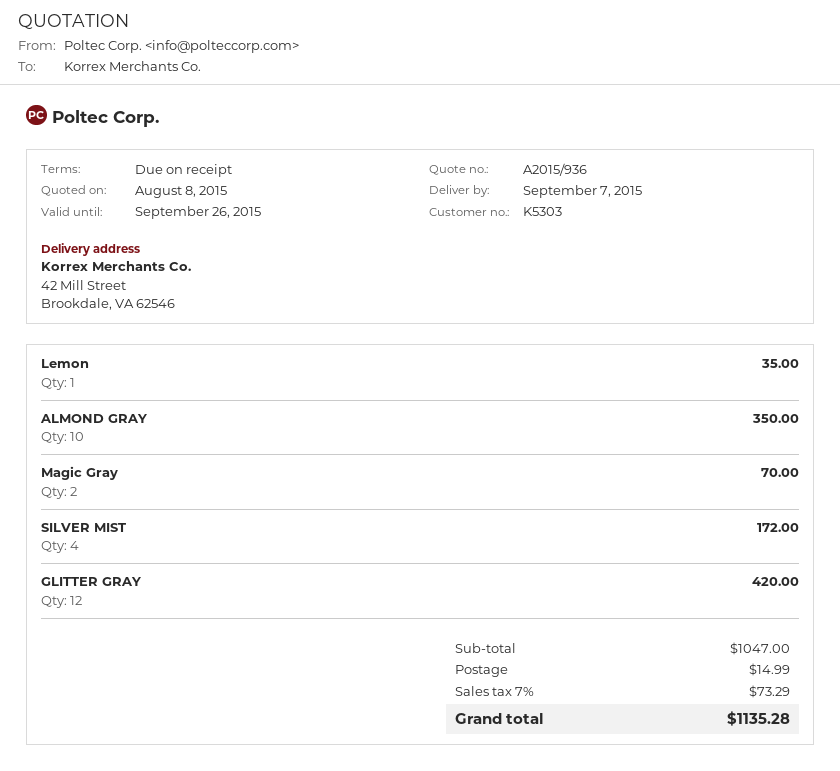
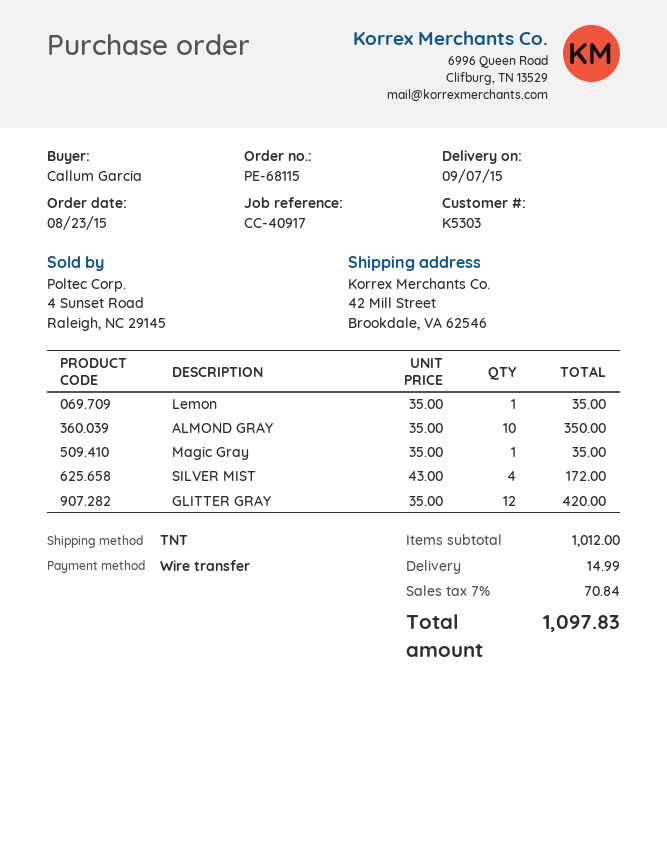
Magic Gray: 2 for 70.00 -> 1 for 35.00
subtotal: 1047.00 -> 1012.00
tax: 7% = 73.29 -> 7% = 70.84
total: 1135.28 -> 1097.83

